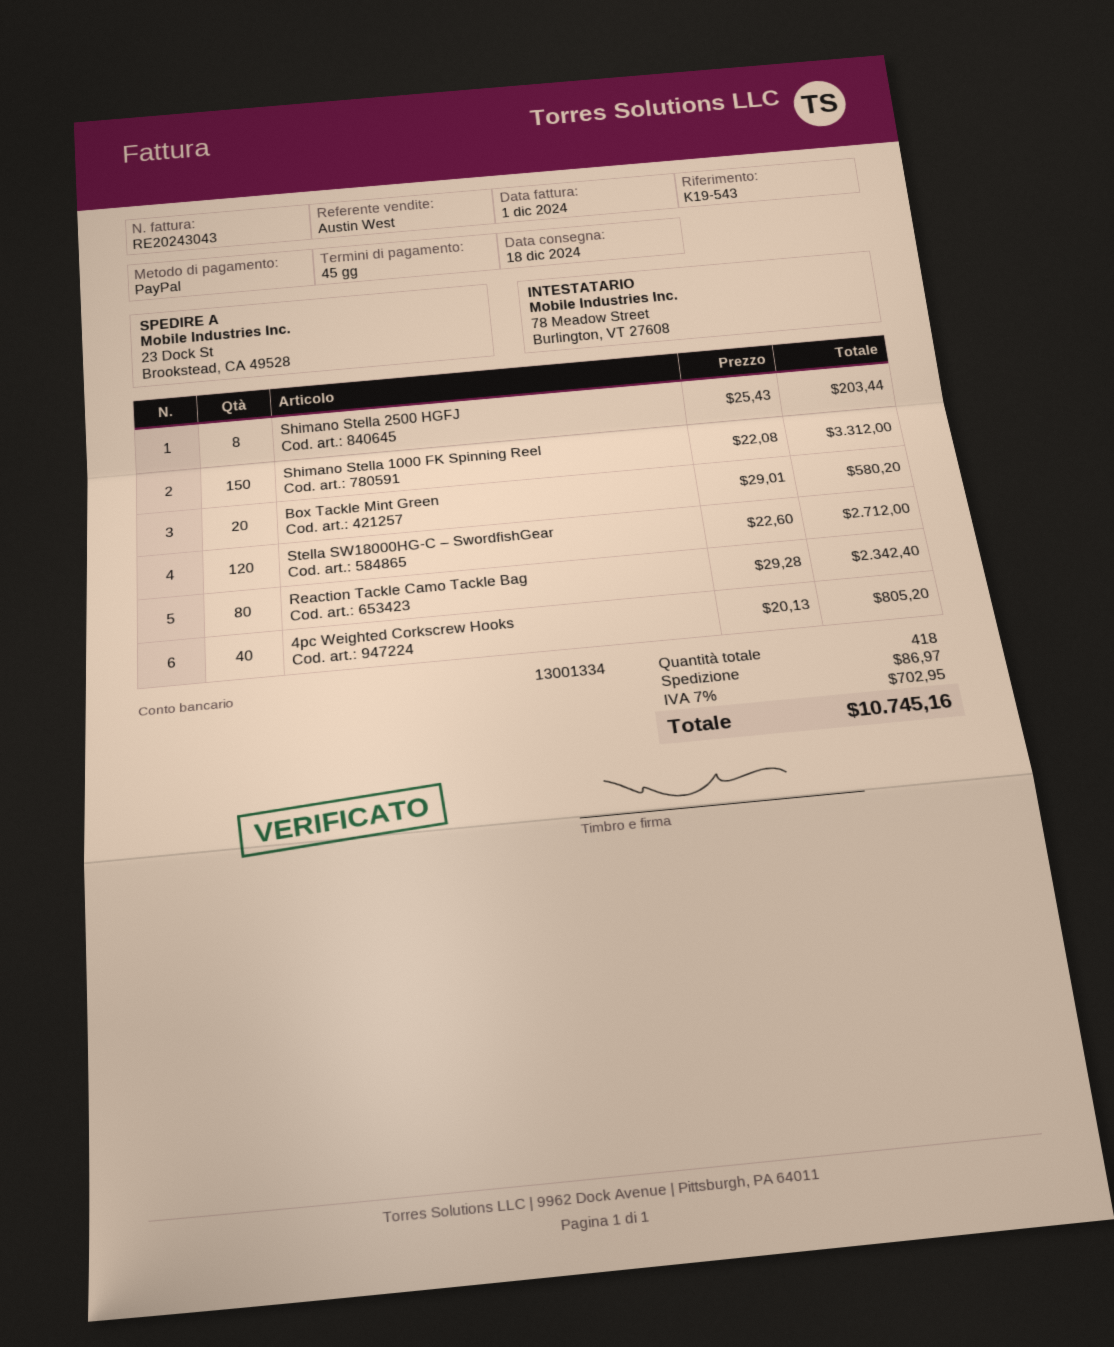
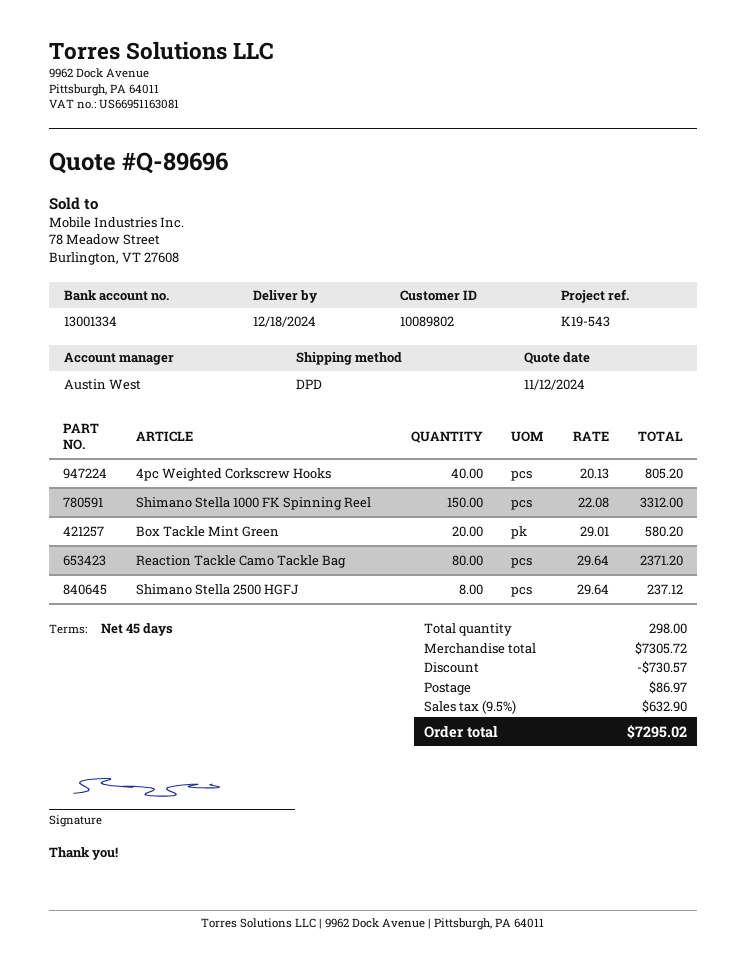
Shimano Stella 2500 HGFJ: 8 x 25.43 = 203.44 -> 8 x 29.64 = 237.12
Stella SW18000HG-C – SwordfishGear: 120 x 22.60 = 2712.00 -> none
Reaction Tackle Camo Tackle Bag: 80 x 29.28 = 2342.40 -> 80 x 29.64 = 2371.20
total quantity: 418 -> 298
discount: none -> 730.57
tax: 7% = 702.95 -> 9.5% = 632.90
total: 10745.16 -> 7295.02

